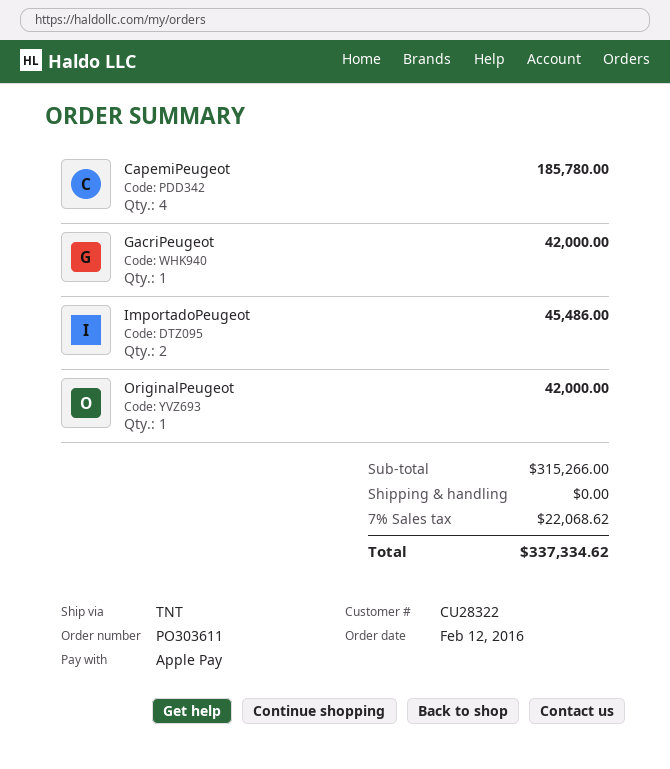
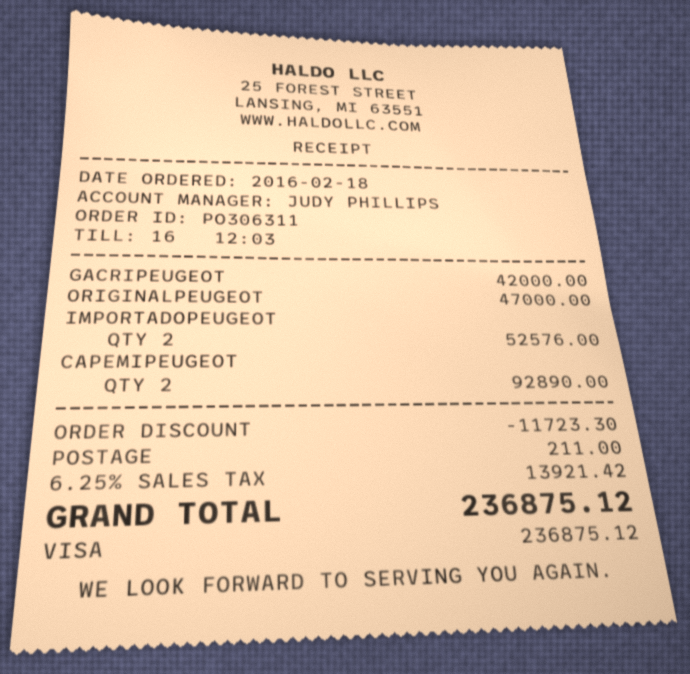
order number: PO303611 -> PO306311
order date: 2016-02-12 -> 2016-02-18
payment method: Apple Pay -> Visa
CapemiPeugeot: 4 for 185780.00 -> 2 for 92890.00
ImportadoPeugeot: 2 for 45486.00 -> 2 for 52576.00
OriginalPeugeot: 1 for 42000.00 -> 1 for 47000.00
discount: none -> 11723.30
shipping: 0.00 -> 211.00
tax: 7% = 22068.62 -> 6.25% = 13921.42
total: 337334.62 -> 236875.12

